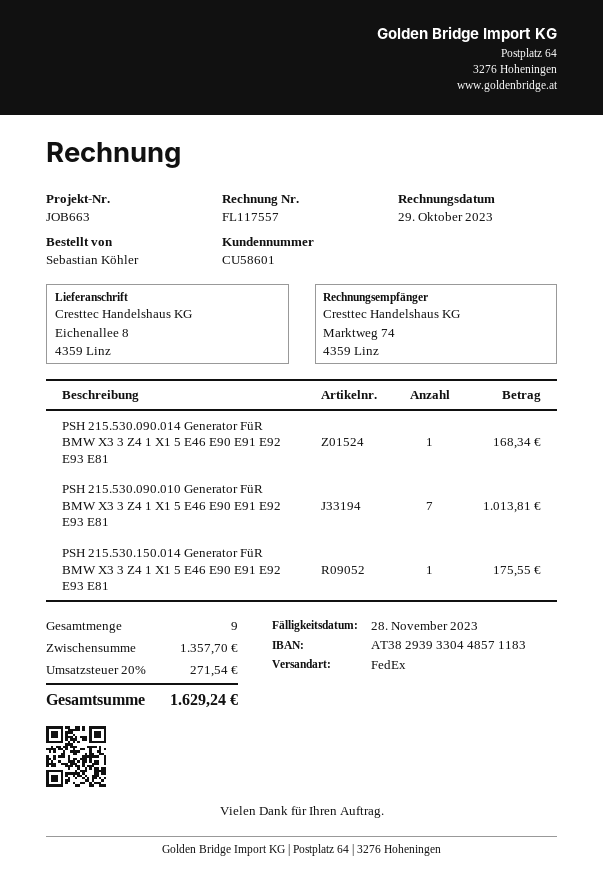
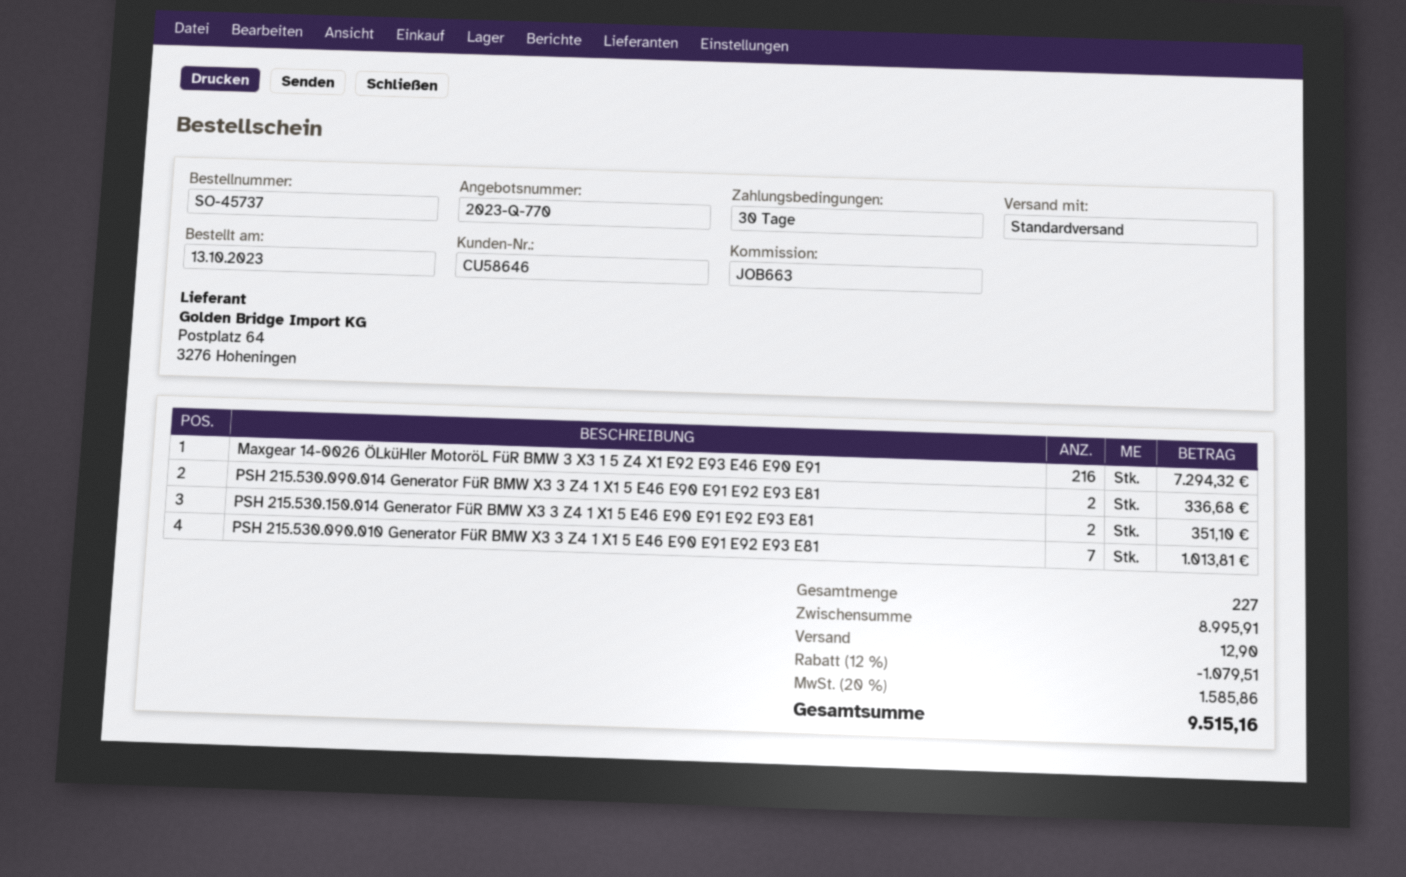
customer number: CU58601 -> CU58646
shipping method: FedEx -> standard
PSH 215.530.090.014 Generator FüR BMW X3 3 Z4 1 X1 5 E46 E90 E91 E92 E93 E81: 1 for 168.34 -> 2 for 336.68
PSH 215.530.150.014 Generator FüR BMW X3 3 Z4 1 X1 5 E46 E90 E91 E92 E93 E81: 1 for 175.55 -> 2 for 351.10
Maxgear 14-0026 ÖLküHler MotoröL FüR BMW 3 X3 1 5 Z4 X1 E92 E93 E46 E90 E91: none -> 216 for 7294.32
total quantity: 9 -> 227
subtotal: 1357.70 -> 8995.91
discount: none -> 12% = 1079.51
shipping: none -> 12.90
tax: 20% = 271.54 -> 20% = 1585.86
total: 1629.24 -> 9515.16

